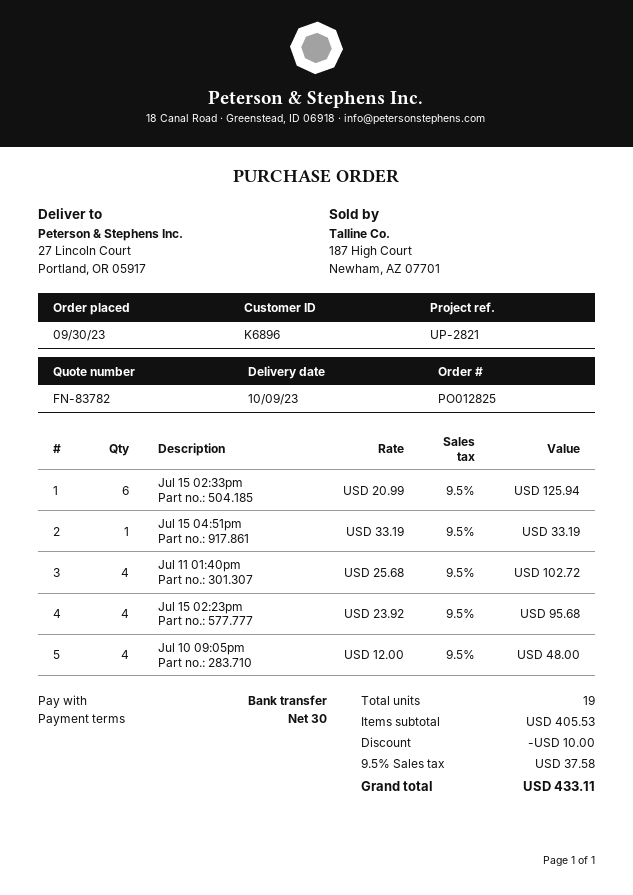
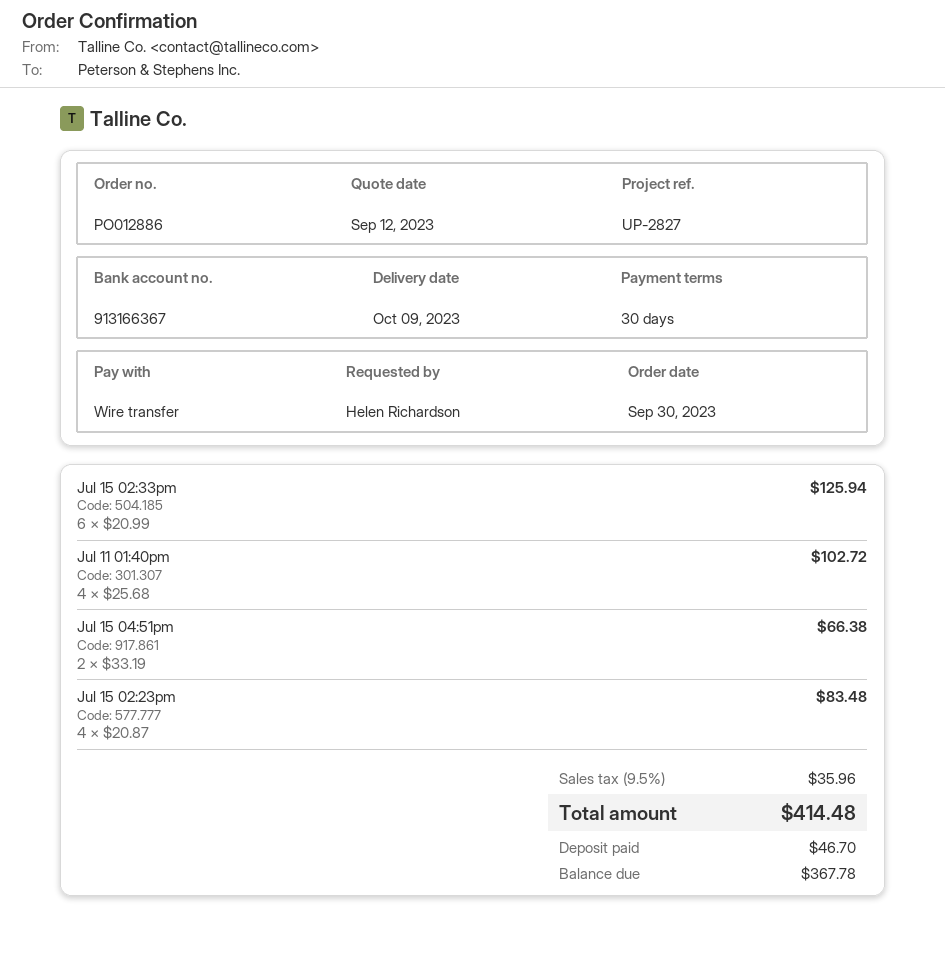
order number: PO012825 -> PO012886
reference: UP-2821 -> UP-2827
Jul 15 04:51pm: 1 x 33.19 = 33.19 -> 2 x 33.19 = 66.38
Jul 15 02:23pm: 4 x 23.92 = 95.68 -> 4 x 20.87 = 83.48
Jul 10 09:05pm: 4 x 12.00 = 48.00 -> none
discount: 10.00 -> none
tax: 9.5% = 37.58 -> 9.5% = 35.96
total: 433.11 -> 414.48

